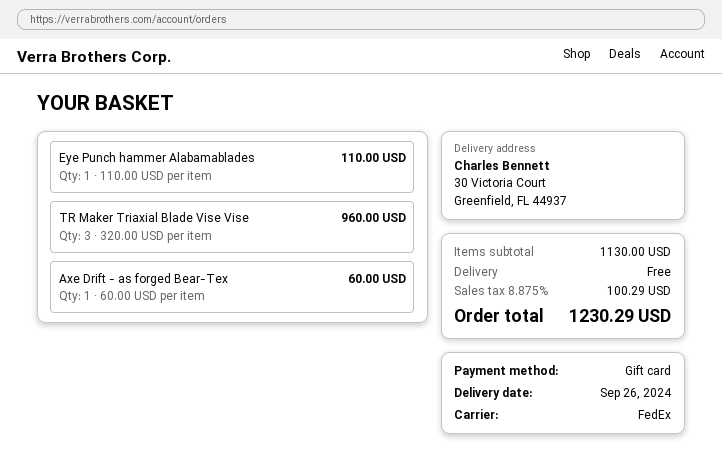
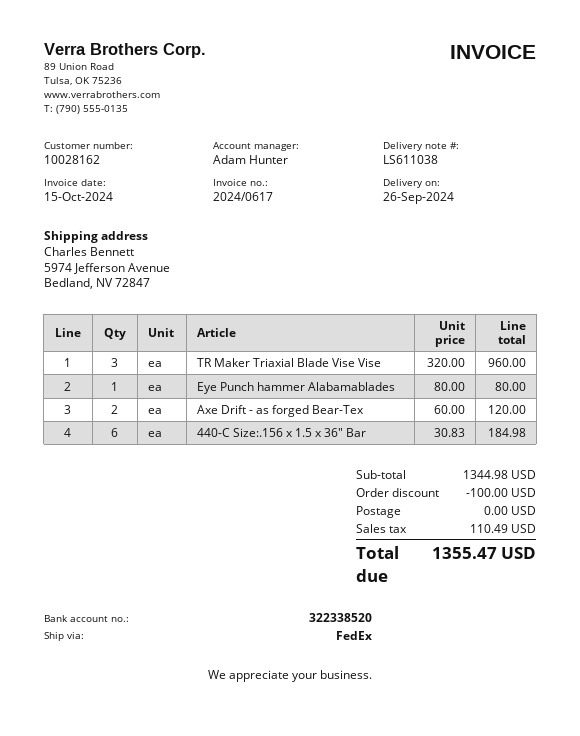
ship to: 30 Victoria Court, Greenfield, FL 44937 -> 5974 Jefferson Avenue, Bedland, NV 72847
Eye Punch hammer Alabamablades: 1 x 110.00 = 110.00 -> 1 x 80.00 = 80.00
Axe Drift - as forged Bear-Tex: 1 x 60.00 = 60.00 -> 2 x 60.00 = 120.00
440-C Size:.156 x 1.5 x 36" Bar: none -> 6 x 30.83 = 184.98
subtotal: 1130.00 -> 1344.98
discount: none -> 100.00
tax: 100.29 -> 110.49
total: 1230.29 -> 1355.47

